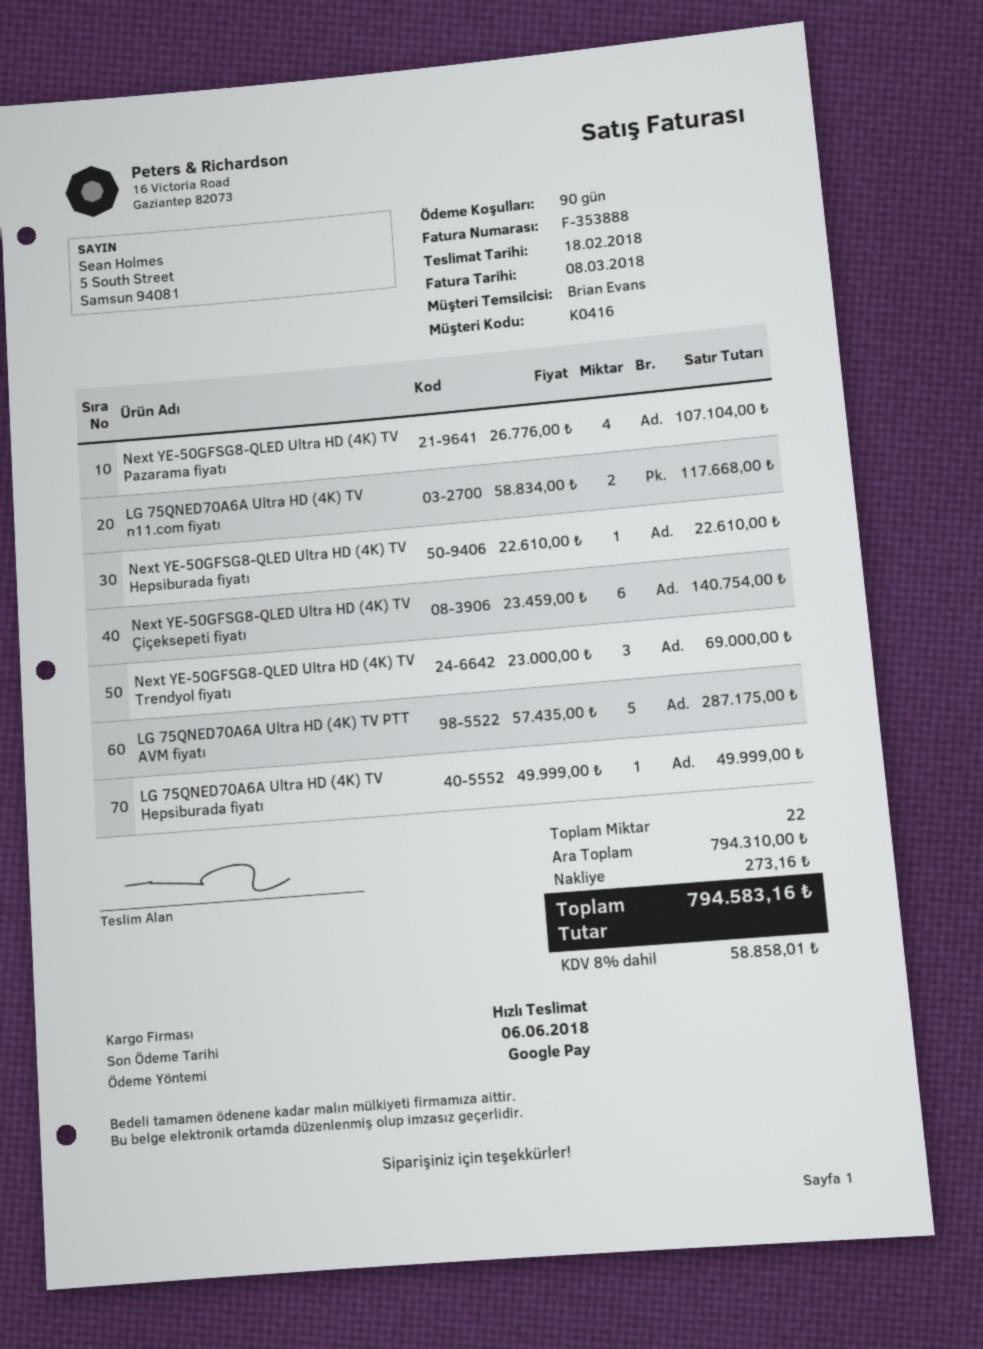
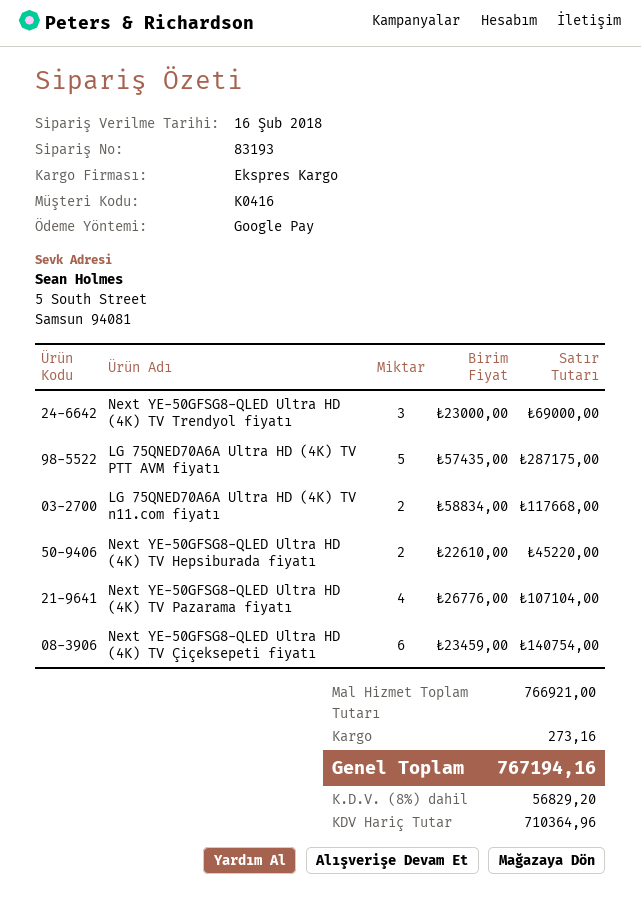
Next YE-50GFSG8-QLED Ultra HD (4K) TV Hepsiburada fiyatı: 1 x 22610.00 = 22610.00 -> 2 x 22610.00 = 45220.00
LG 75QNED70A6A Ultra HD (4K) TV Hepsiburada fiyatı: 1 x 49999.00 = 49999.00 -> none
subtotal: 794310.00 -> 766921.00
tax: 8% = 58858.01 -> 8% = 56829.20
total: 794583.16 -> 767194.16

